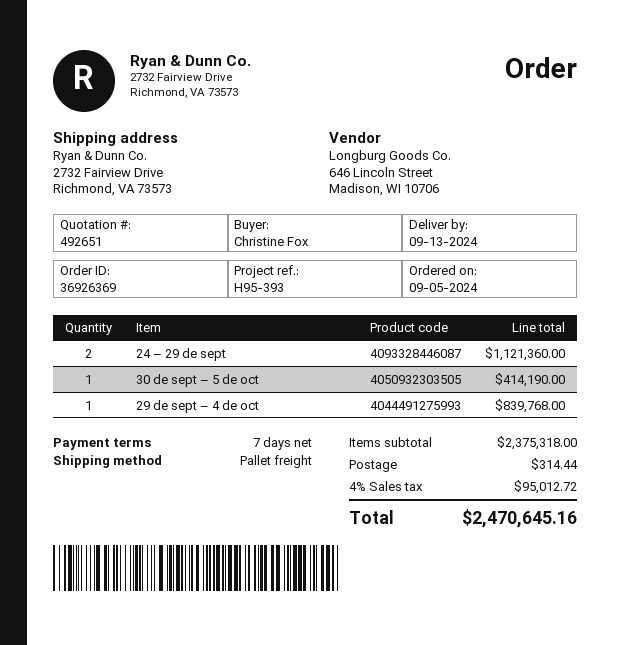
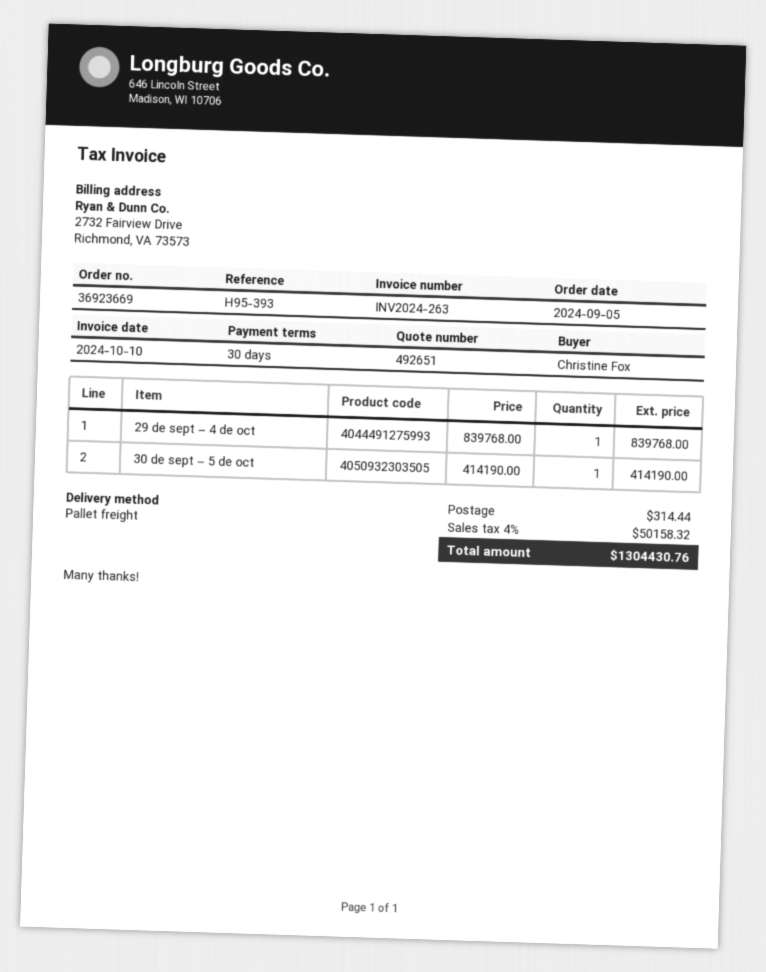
order number: 36926369 -> 36923669
payment terms: 7 days -> 30 days
24 – 29 de sept: 2 for 1121360.00 -> none
tax: 4% = 95012.72 -> 4% = 50158.32
total: 2470645.16 -> 1304430.76

